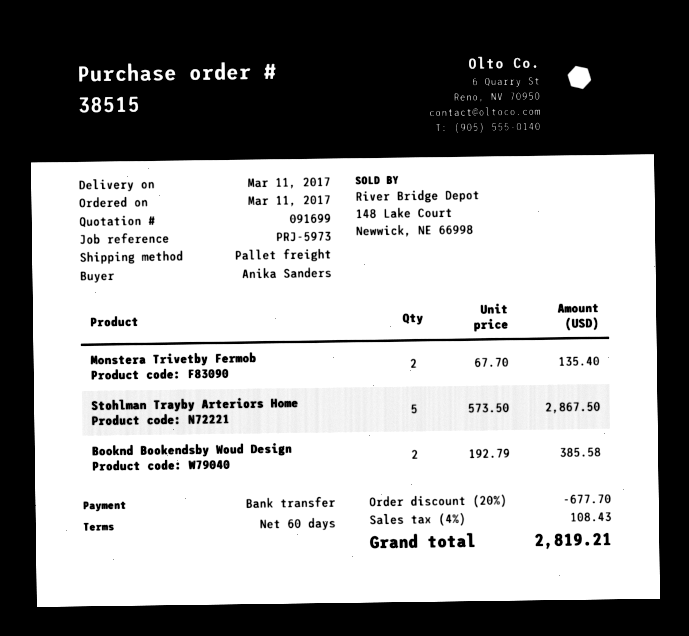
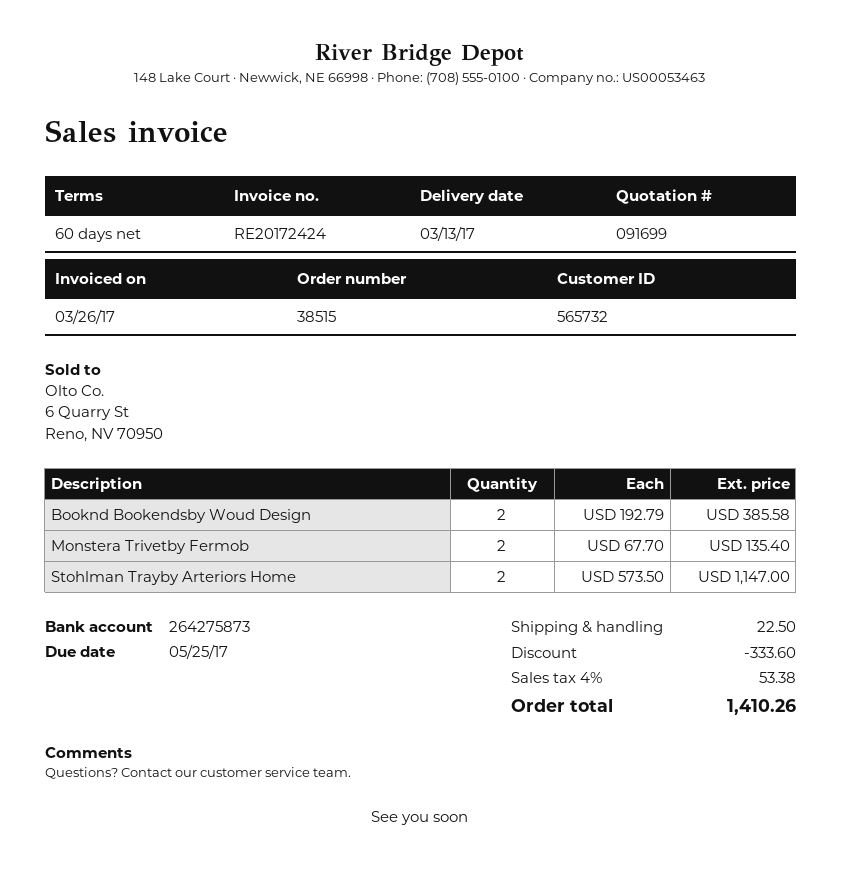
delivery date: 2017-03-11 -> 2017-03-13
Stohlman Trayby Arteriors Home: 5 x 573.50 = 2867.50 -> 2 x 573.50 = 1147.00
discount: 677.70 -> 333.60
shipping: none -> 22.50
tax: 4% = 108.43 -> 4% = 53.38
total: 2819.21 -> 1410.26

